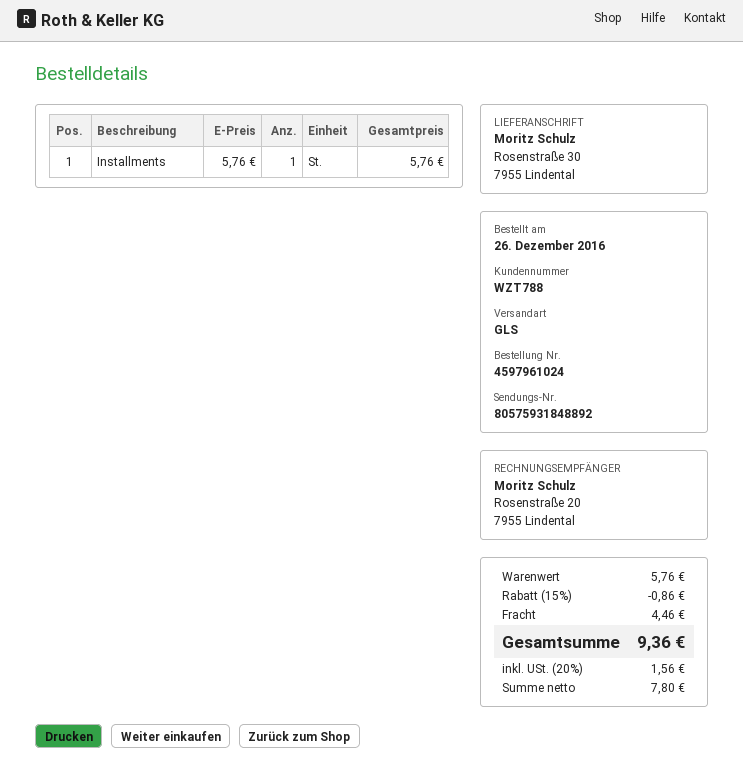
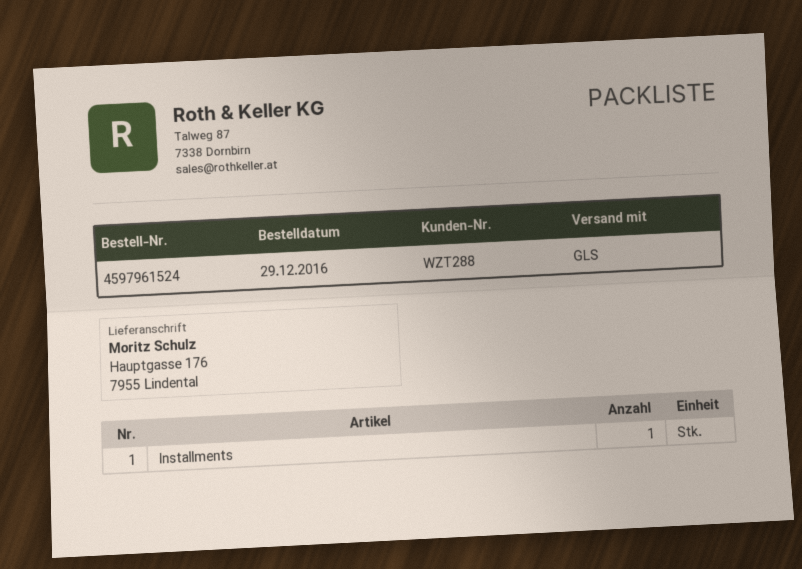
order number: 4597961024 -> 4597961524
order date: 2016-12-26 -> 2016-12-29
customer number: WZT788 -> WZT288
ship to: Rosenstraße 30, 7955 Lindental -> Hauptgasse 176, 7955 Lindental

